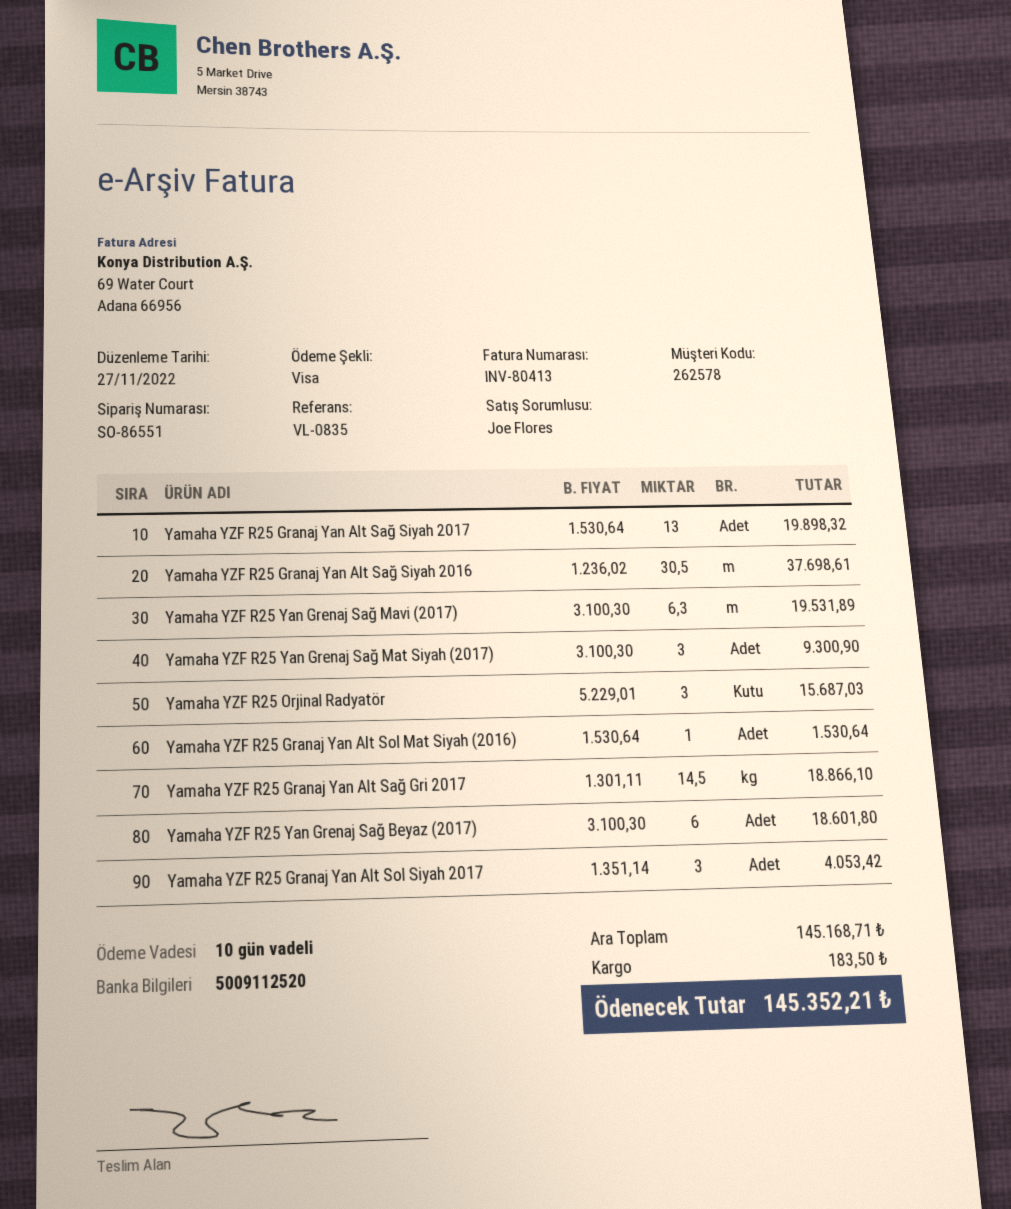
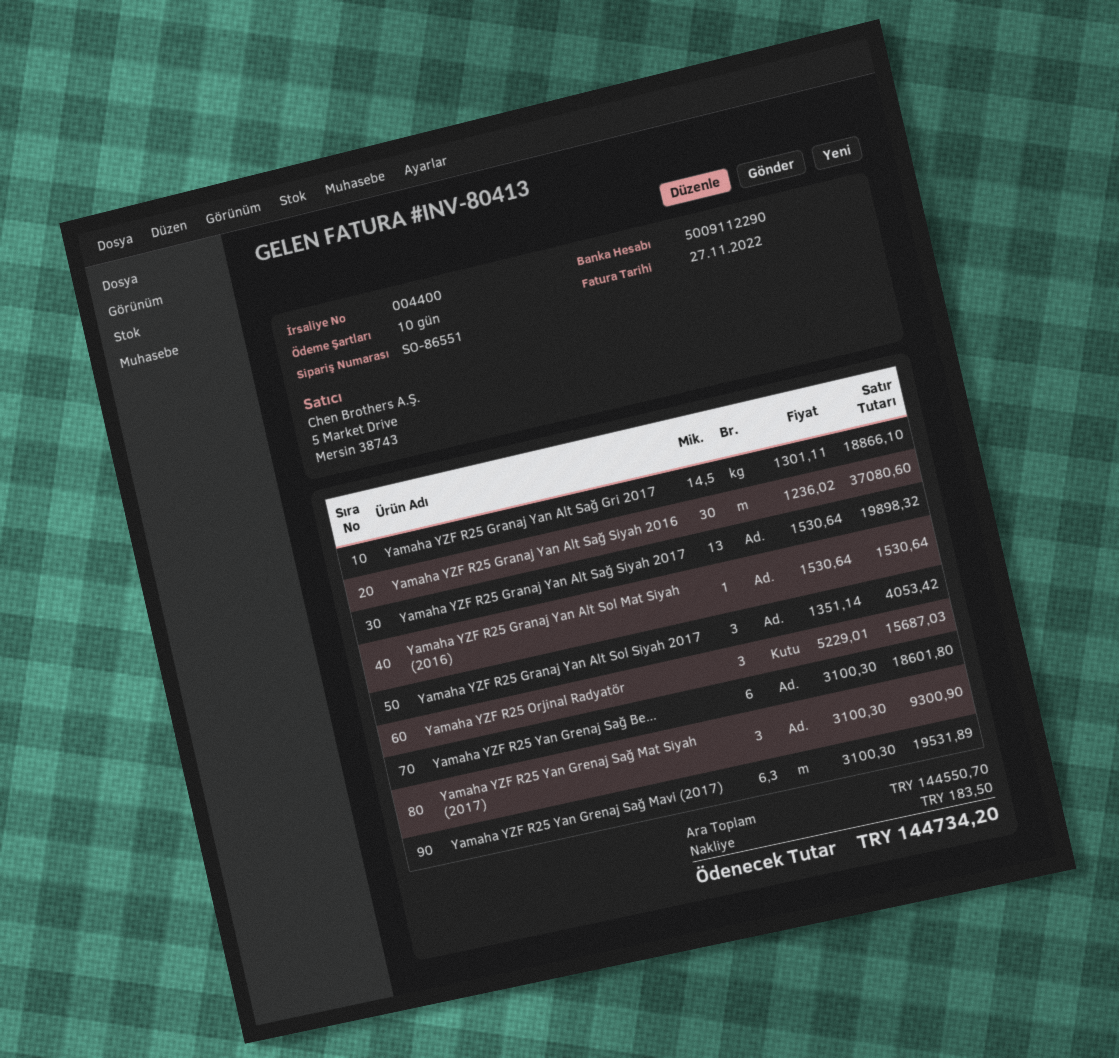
bank account: 5009112520 -> 5009112290
Yamaha YZF R25 Granaj Yan Alt Sağ Siyah 2016: 30.5 x 1236.02 = 37698.61 -> 30 x 1236.02 = 37080.60
subtotal: 145168.71 -> 144550.70
total: 145352.21 -> 144734.20

